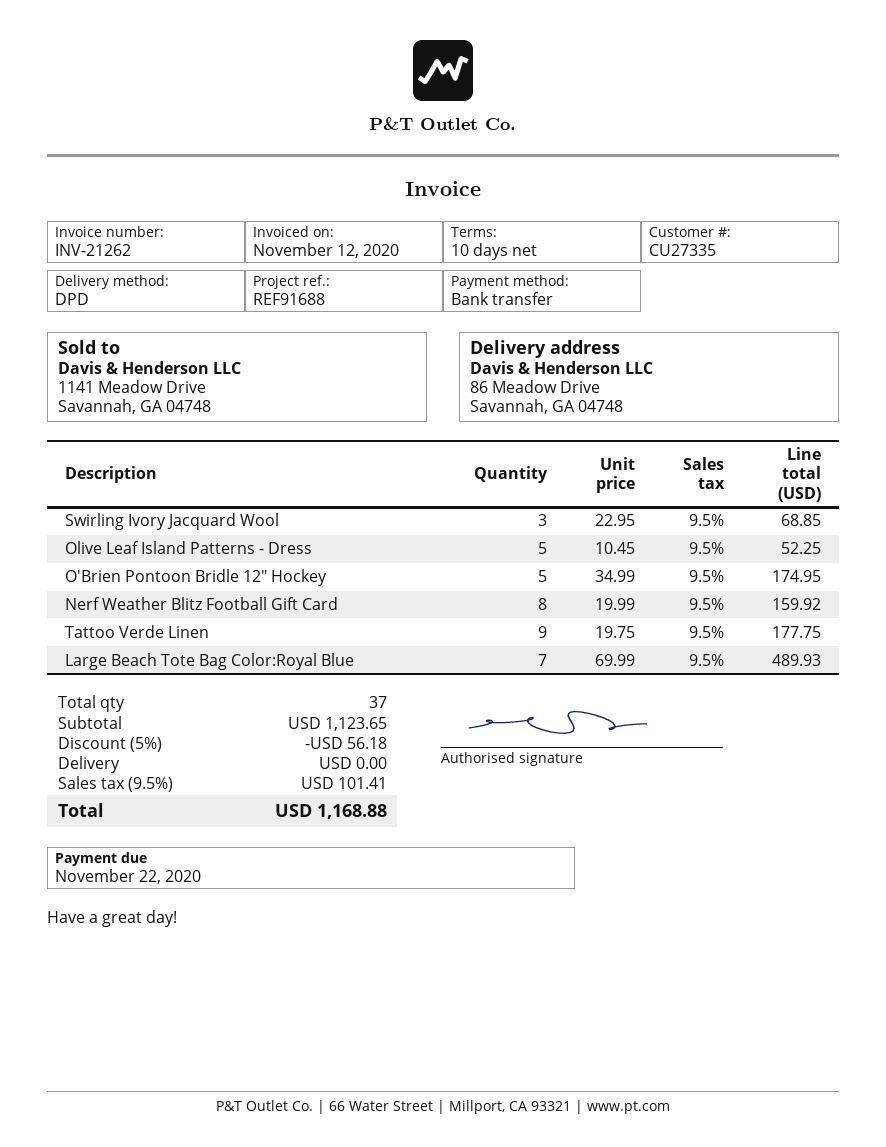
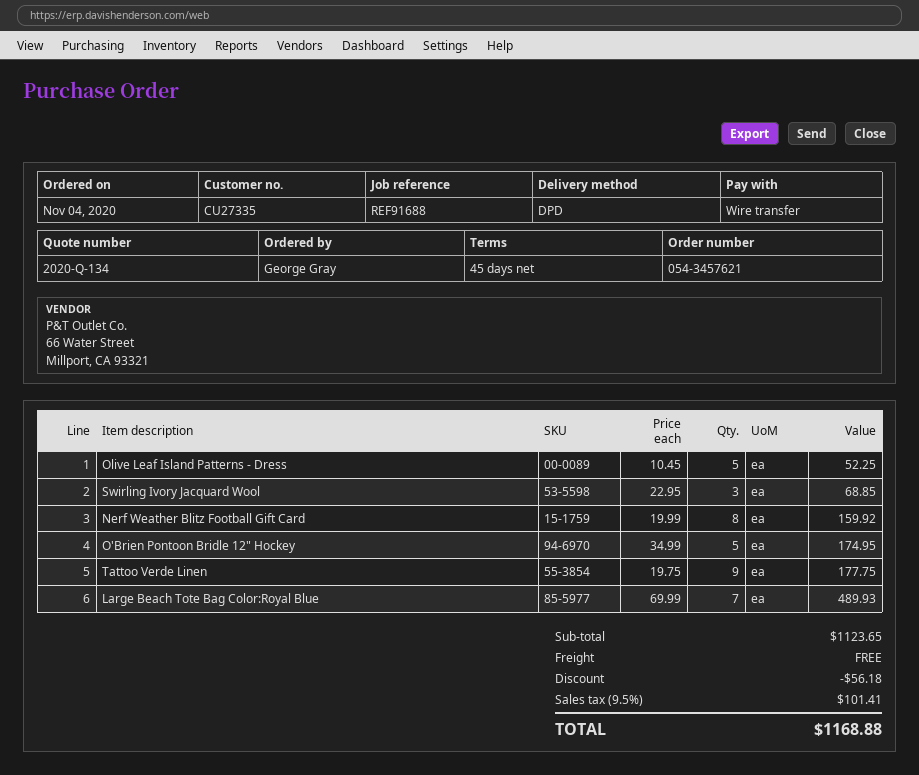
payment terms: 10 days -> 45 days

